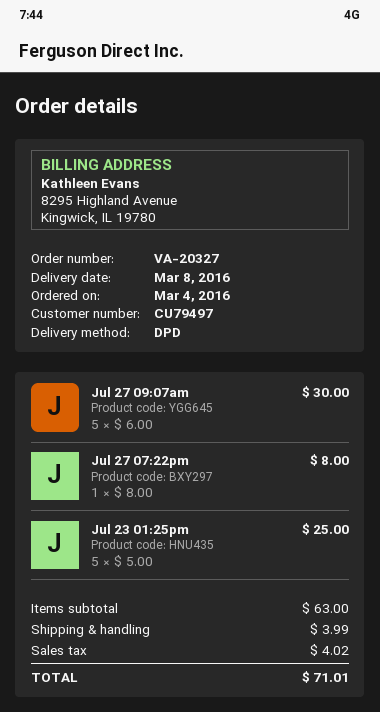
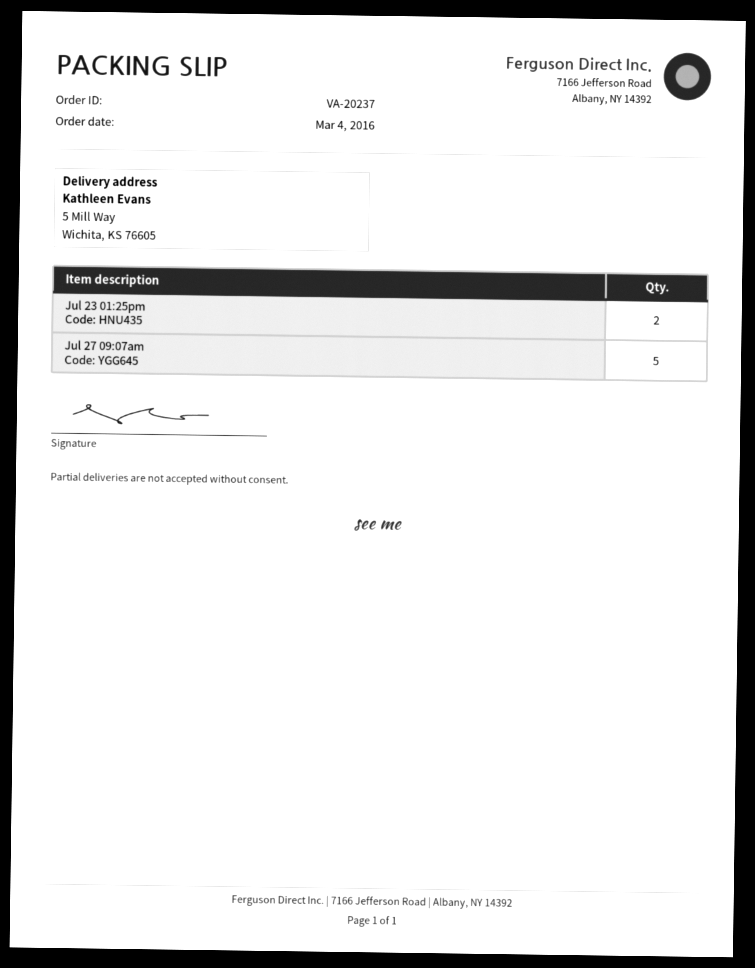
order number: VA-20327 -> VA-20237
Jul 27 07:22pm: 1 -> none
Jul 23 01:25pm: 5 -> 2

